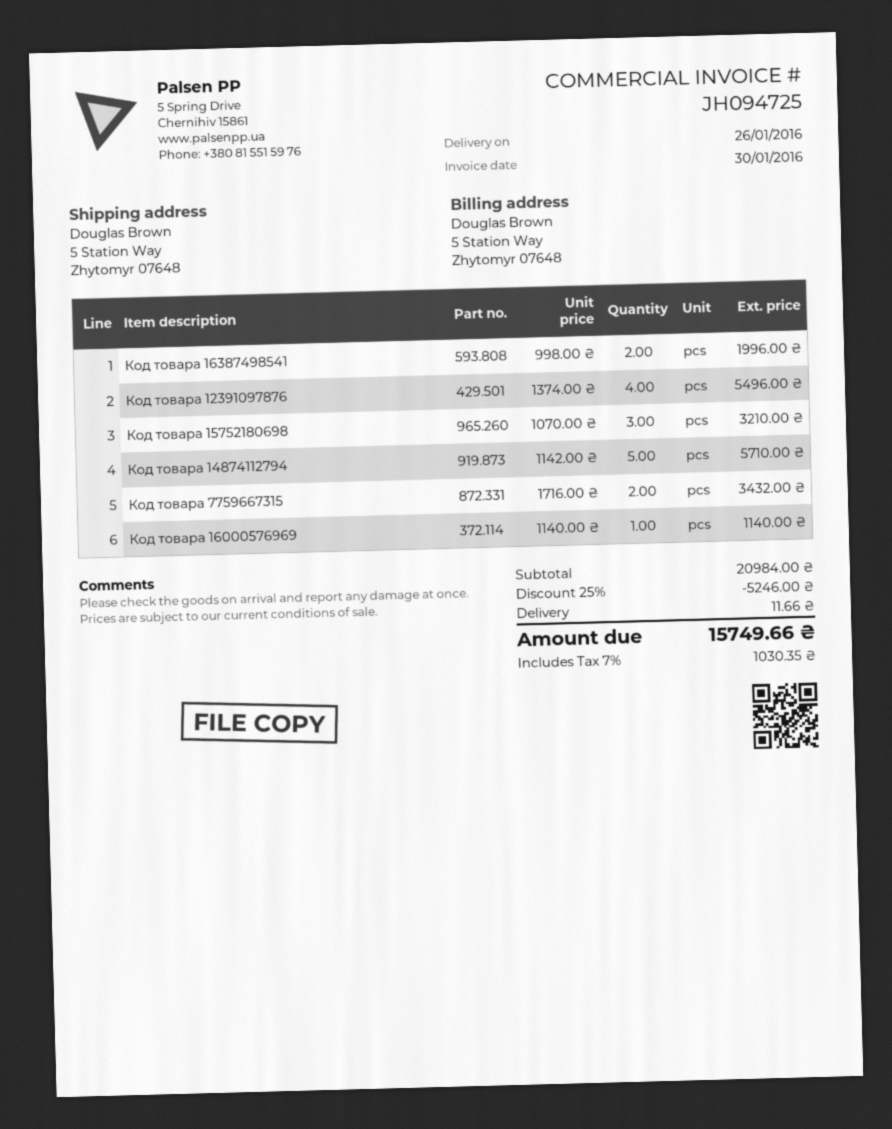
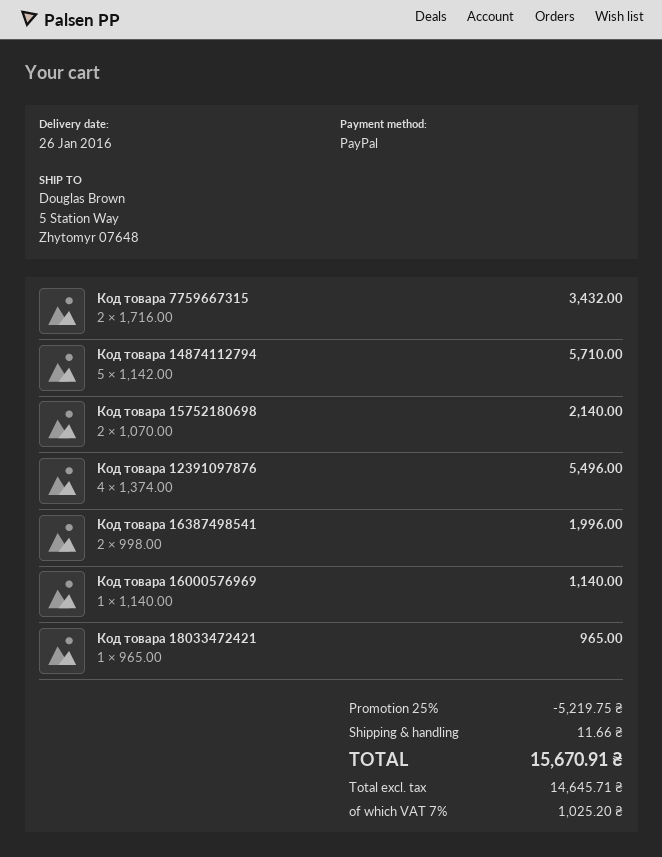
Код товара 15752180698: 3 x 1070.00 = 3210.00 -> 2 x 1070.00 = 2140.00
Код товара 18033472421: none -> 1 x 965.00 = 965.00
discount: 25% = 5246.00 -> 25% = 5219.75
tax: 7% = 1030.35 -> 7% = 1025.20
total: 15749.66 -> 15670.91

